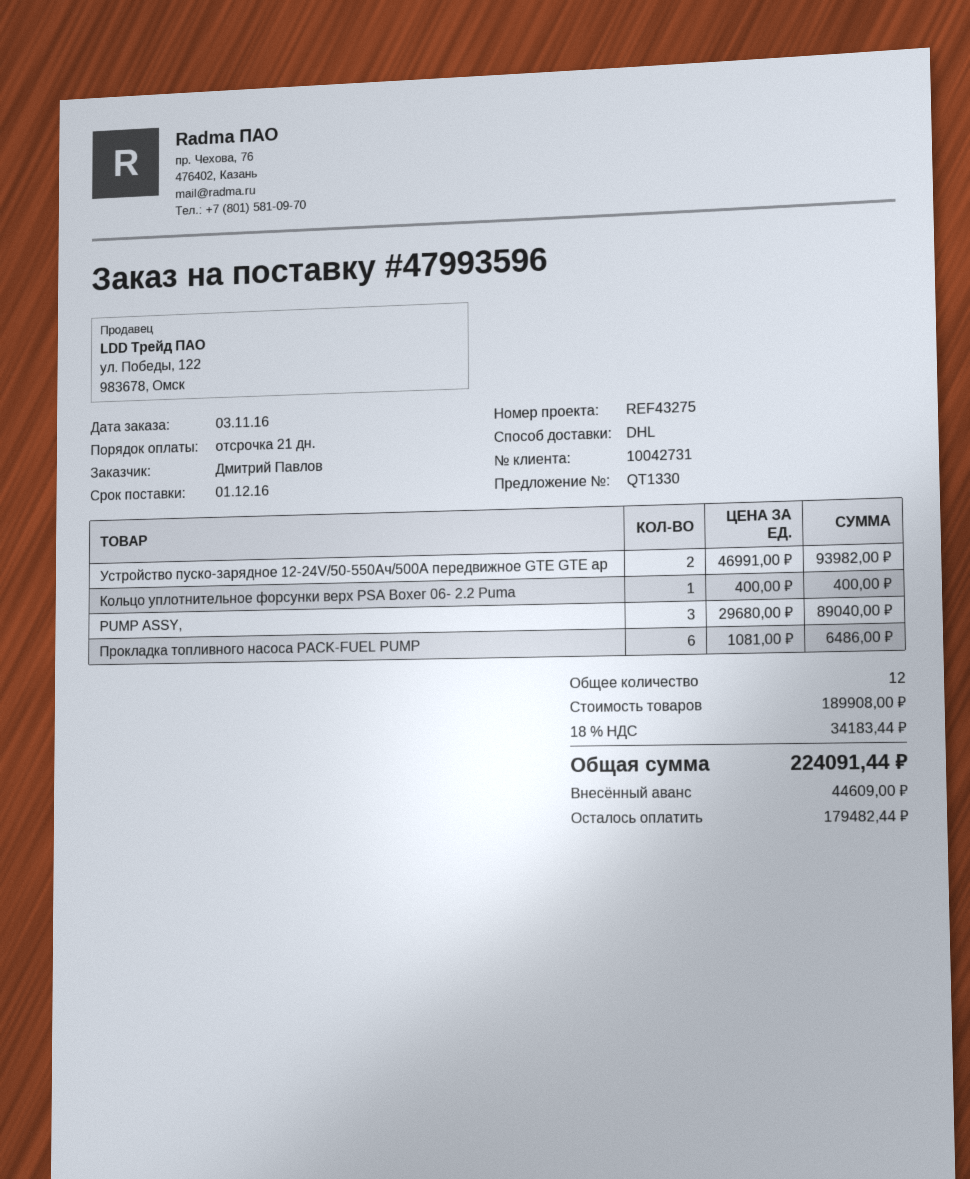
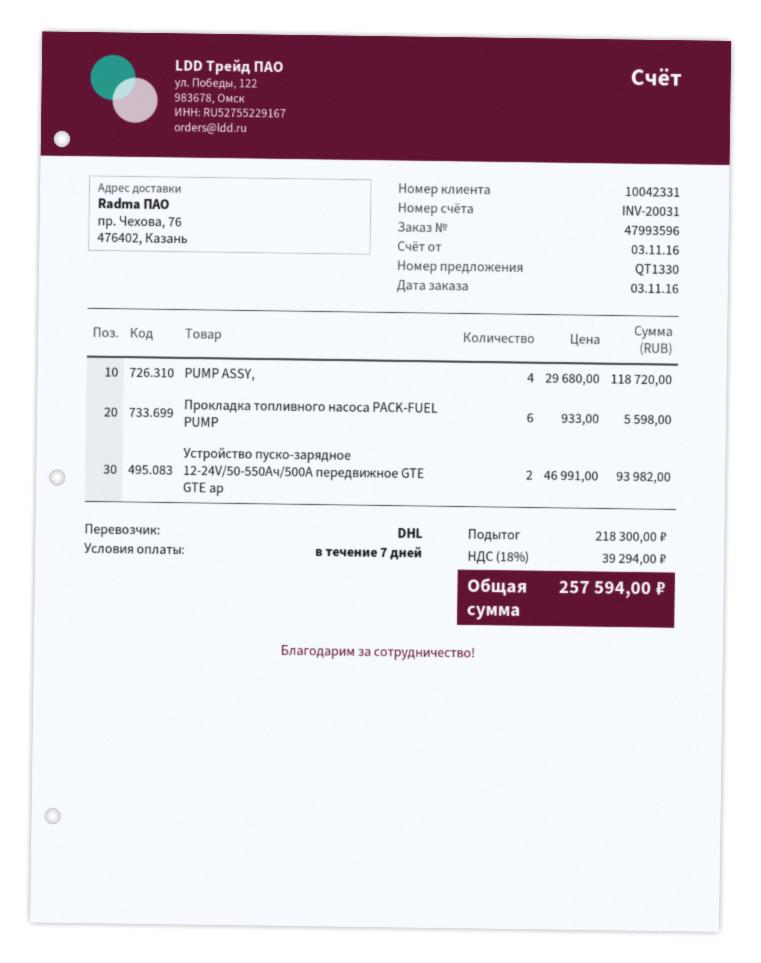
payment terms: 21 days -> 7 days
customer number: 10042731 -> 10042331
Кольцо уплотнительное форсунки верх PSA Boxer 06- 2.2 Puma: 1 x 400.00 = 400.00 -> none
PUMP ASSY,: 3 x 29680.00 = 89040.00 -> 4 x 29680.00 = 118720.00
Прокладка топливного насоса PACK-FUEL PUMP: 6 x 1081.00 = 6486.00 -> 6 x 933.00 = 5598.00
subtotal: 189908.00 -> 218300.00
tax: 18% = 34183.44 -> 18% = 39294.00
total: 224091.44 -> 257594.00

